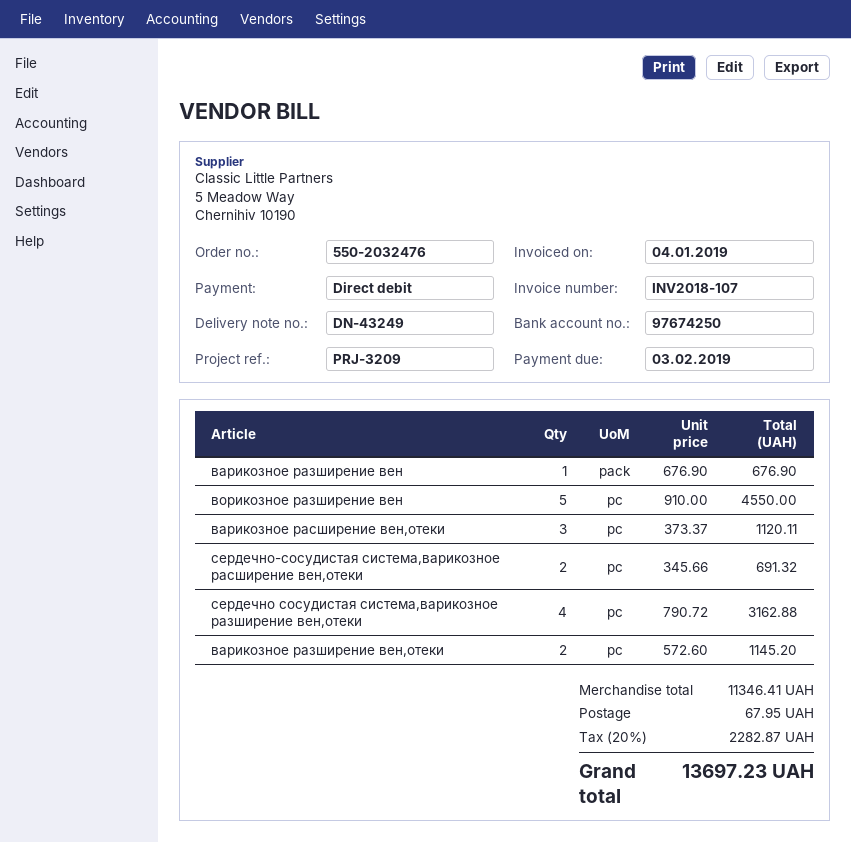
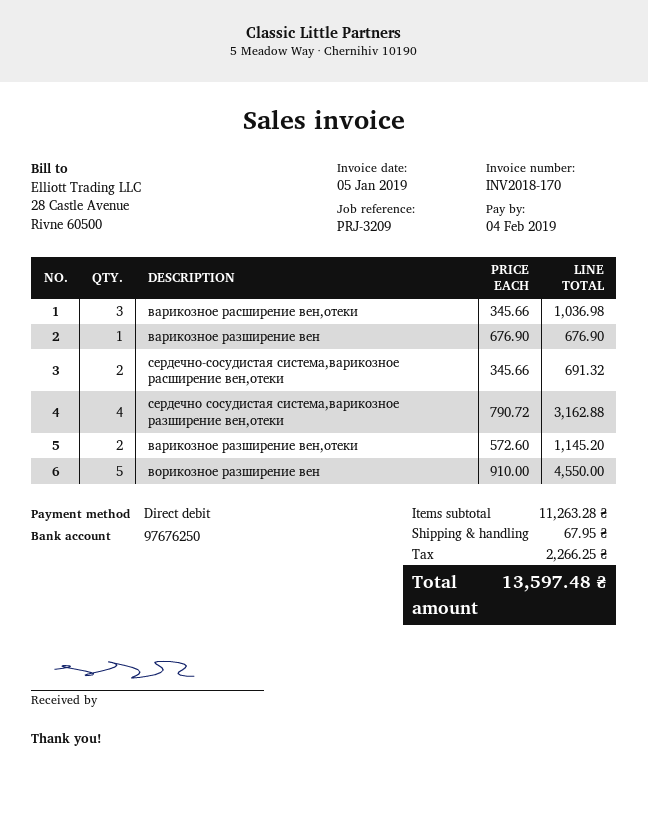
invoice number: INV2018-107 -> INV2018-170
invoice date: 2019-01-04 -> 2019-01-05
due date: 2019-02-03 -> 2019-02-04
bank account: 97674250 -> 97676250
варикозное расширение вен,отеки: 3 x 373.37 = 1120.11 -> 3 x 345.66 = 1036.98
subtotal: 11346.41 -> 11263.28
tax: 2282.87 -> 2266.25
total: 13697.23 -> 13597.48

